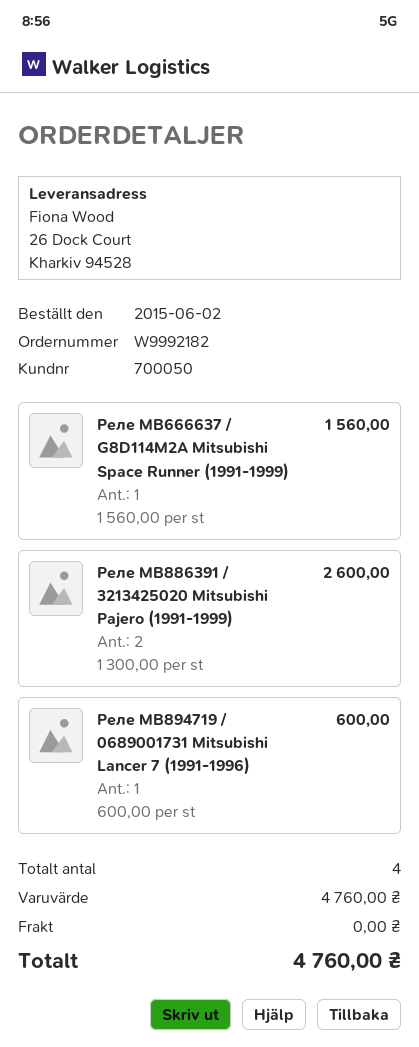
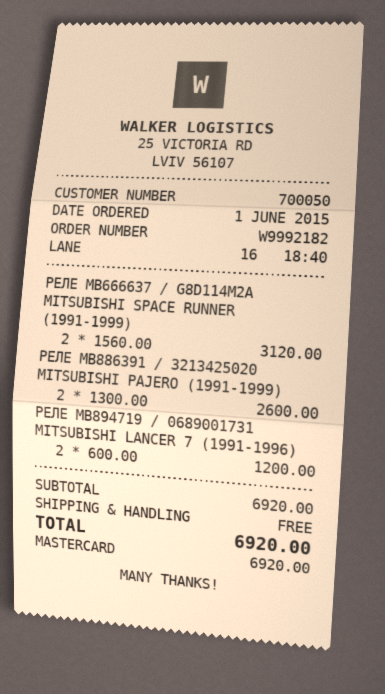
order date: 2015-06-02 -> 2015-06-01
Реле MB666637 / G8D114M2A Mitsubishi Space Runner (1991-1999): 1 x 1560.00 = 1560.00 -> 2 x 1560.00 = 3120.00
Реле MB894719 / 0689001731 Mitsubishi Lancer 7 (1991-1996): 1 x 600.00 = 600.00 -> 2 x 600.00 = 1200.00
subtotal: 4760.00 -> 6920.00
total: 4760.00 -> 6920.00

